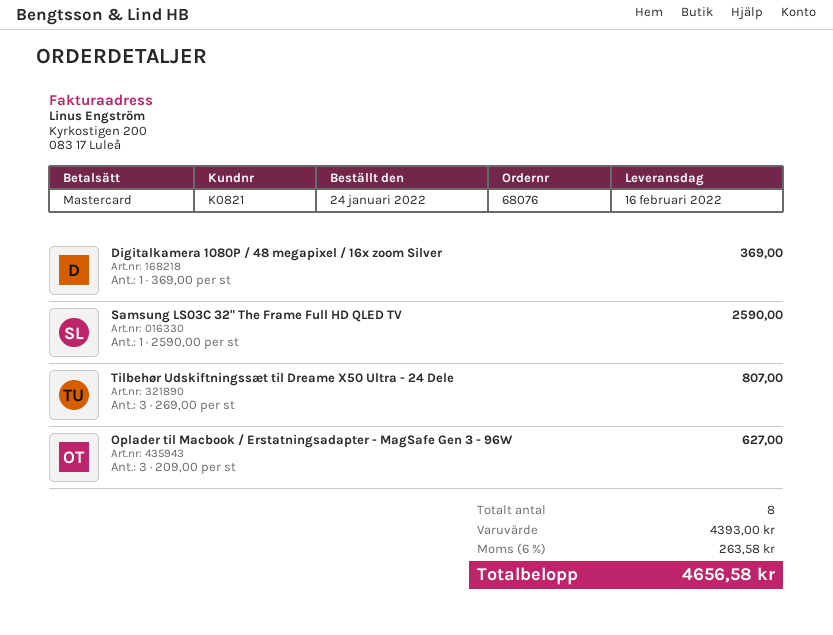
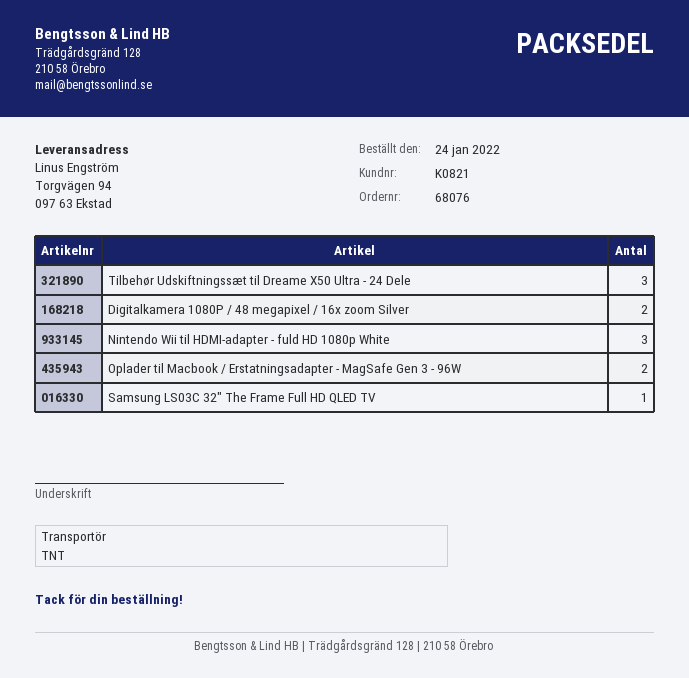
Digitalkamera 1080P / 48 megapixel / 16x zoom Silver: 1 -> 2
Oplader til Macbook / Erstatningsadapter - MagSafe Gen 3 - 96W: 3 -> 2
Nintendo Wii til HDMI-adapter - fuld HD 1080p White: none -> 3

